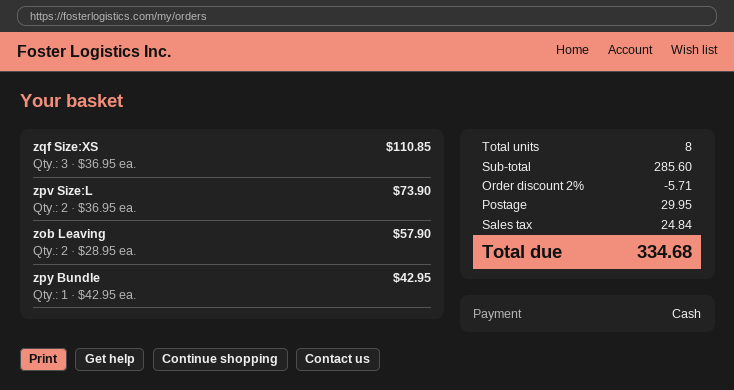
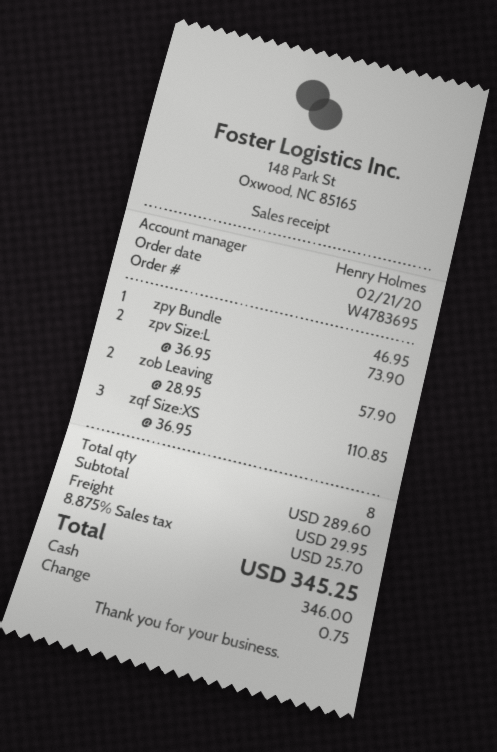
zpy Bundle: 1 x 42.95 = 42.95 -> 1 x 46.95 = 46.95
subtotal: 285.60 -> 289.60
discount: 2% = 5.71 -> none
tax: 24.84 -> 25.70
total: 334.68 -> 345.25

